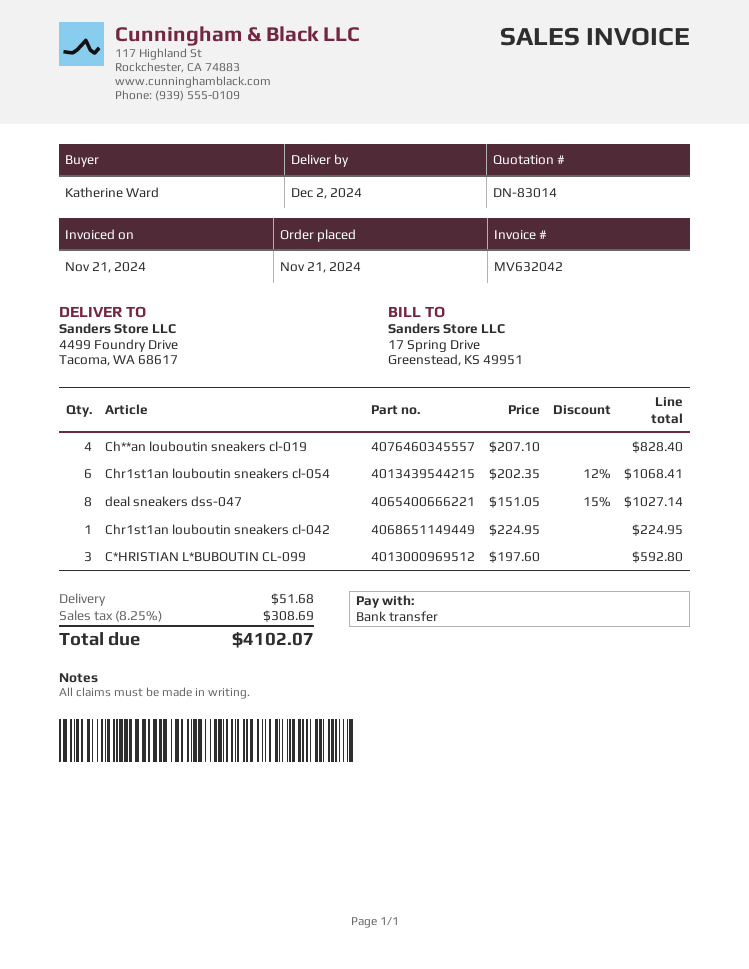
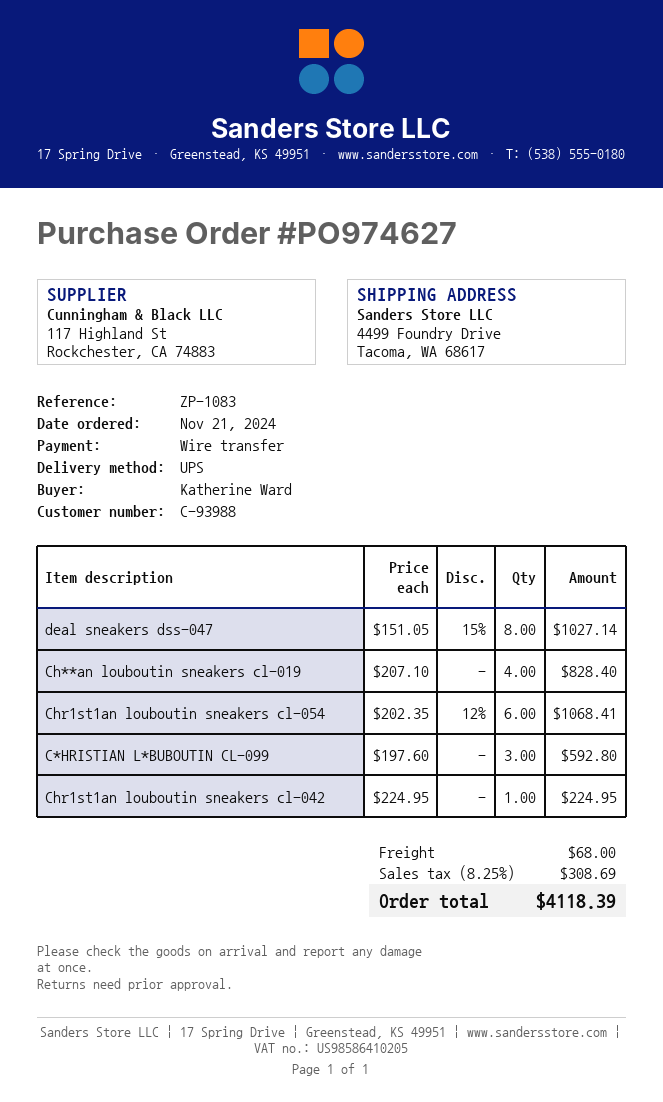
shipping: 51.68 -> 68.00
total: 4102.07 -> 4118.39

